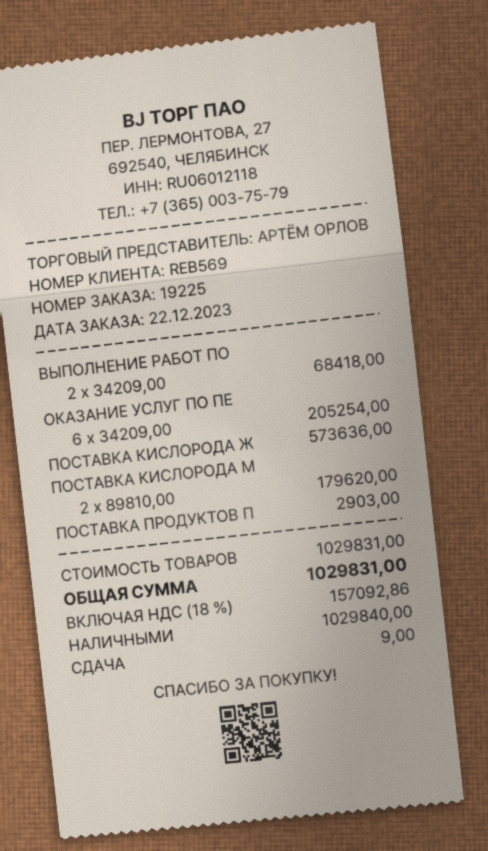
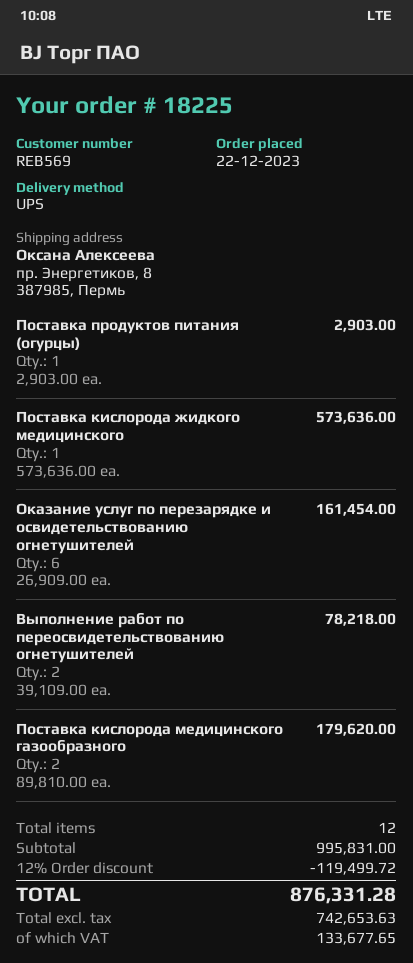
order number: 19225 -> 18225
ВЫПОЛНЕНИЕ РАБОТ ПО: 2 x 34209.00 = 68418.00 -> 2 x 39109.00 = 78218.00
ОКАЗАНИЕ УСЛУГ ПО ПЕ: 6 x 34209.00 = 205254.00 -> 6 x 26909.00 = 161454.00
subtotal: 1029831.00 -> 995831.00
discount: none -> 12% = 119499.72
tax: 157092.86 -> 133677.65
total: 1029831.00 -> 876331.28

